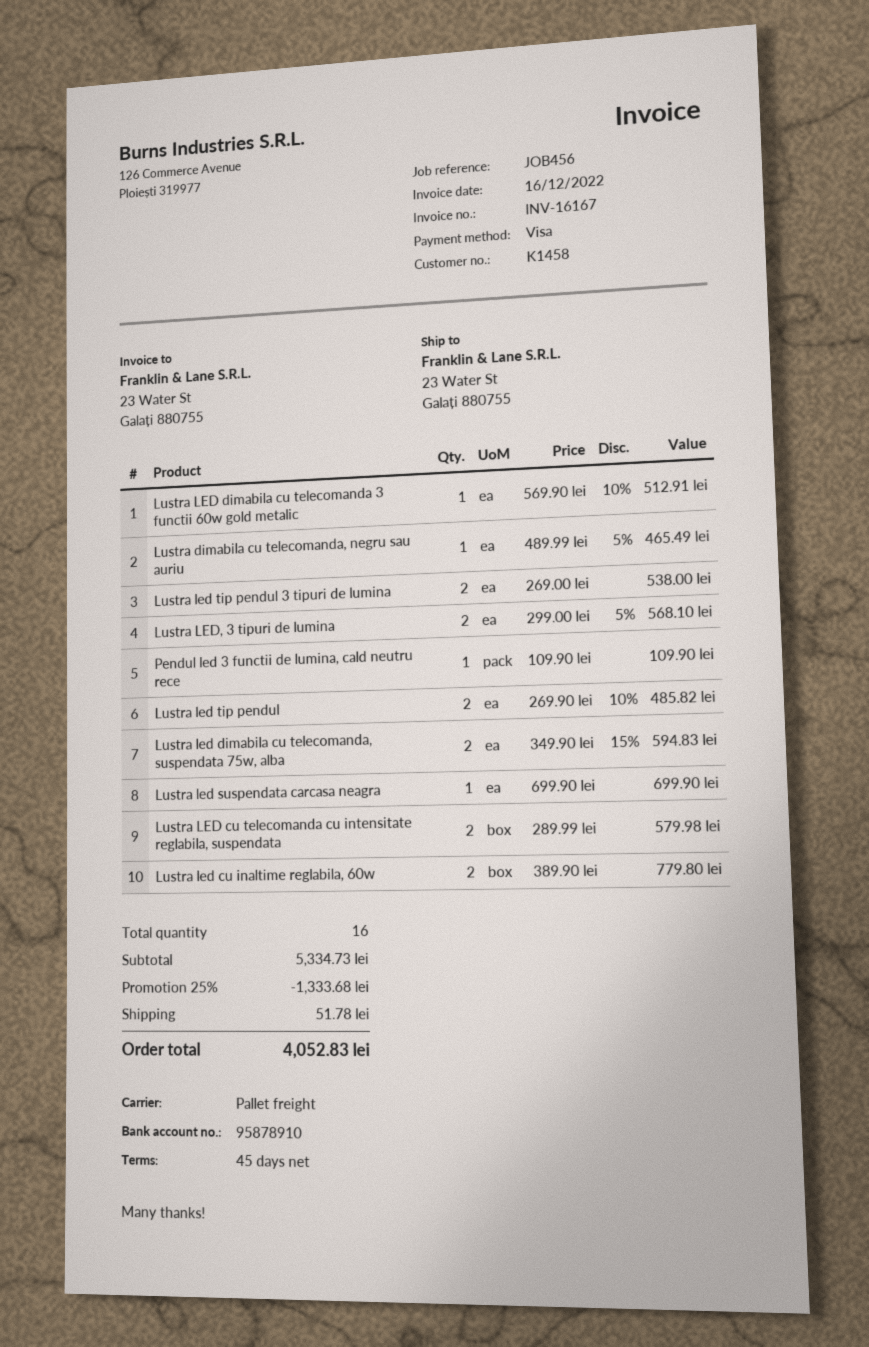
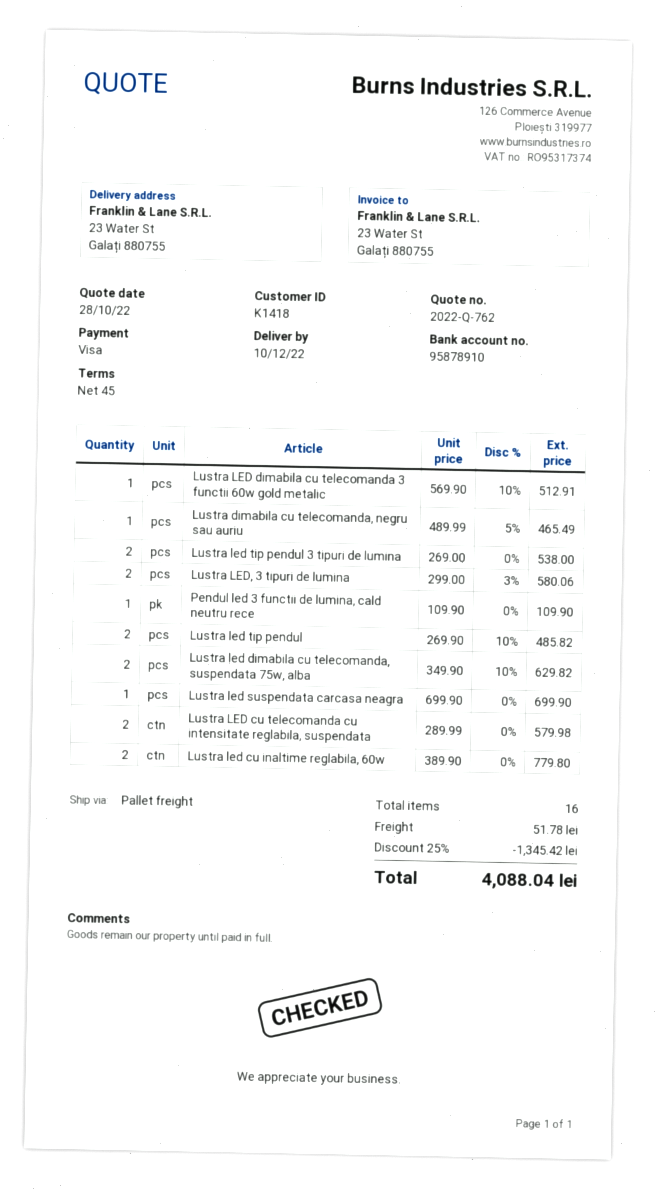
customer number: K1458 -> K1418
Lustra LED, 3 tipuri de lumina: 2 x 299.00 - 5% = 568.10 -> 2 x 299.00 - 3% = 580.06
Lustra led dimabila cu telecomanda, suspendata 75w, alba: 2 x 349.90 - 15% = 594.83 -> 2 x 349.90 - 10% = 629.82
discount: 25% = 1333.68 -> 25% = 1345.42
total: 4052.83 -> 4088.04

